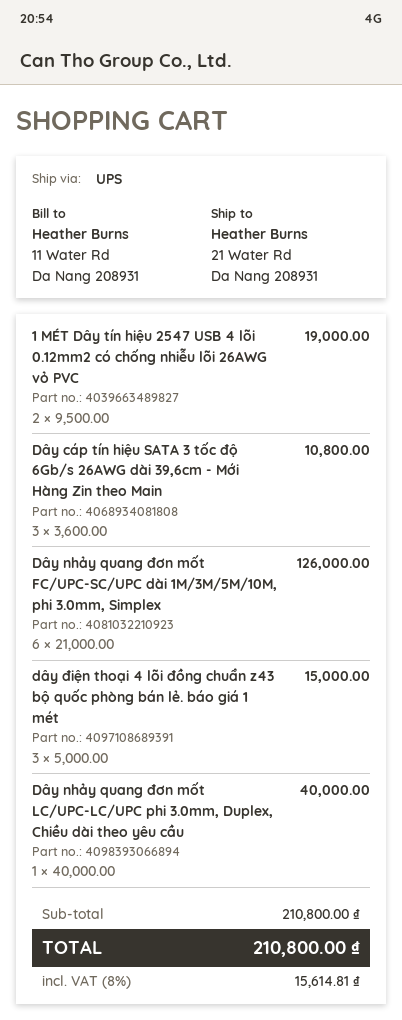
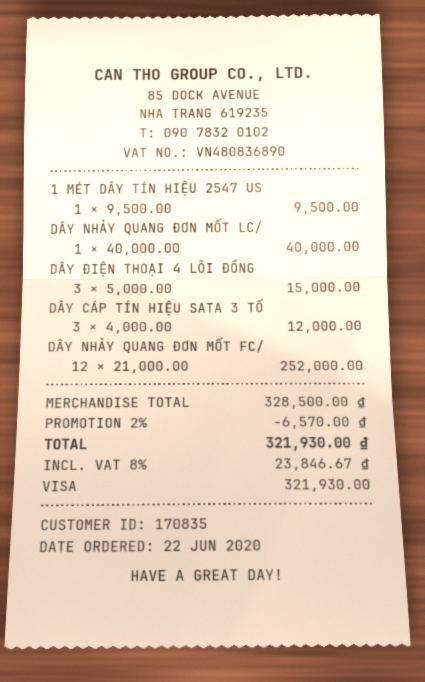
1 MÉT Dây tín hiệu 2547 USB 4 lõi 0.12mm2 có chống nhiễu lõi 26AWG vỏ PVC: 2 x 9500.00 = 19000.00 -> 1 x 9500.00 = 9500.00
Dây cáp tín hiệu SATA 3 tốc độ 6Gb/s 26AWG dài 39,6cm - Mới Hàng Zin theo Main: 3 x 3600.00 = 10800.00 -> 3 x 4000.00 = 12000.00
Dây nhảy quang đơn mốt FC/UPC-SC/UPC dài 1M/3M/5M/10M, phi 3.0mm, Simplex: 6 x 21000.00 = 126000.00 -> 12 x 21000.00 = 252000.00
subtotal: 210800.00 -> 328500.00
discount: none -> 2% = 6570.00
tax: 8% = 15614.81 -> 8% = 23846.67
total: 210800.00 -> 321930.00

